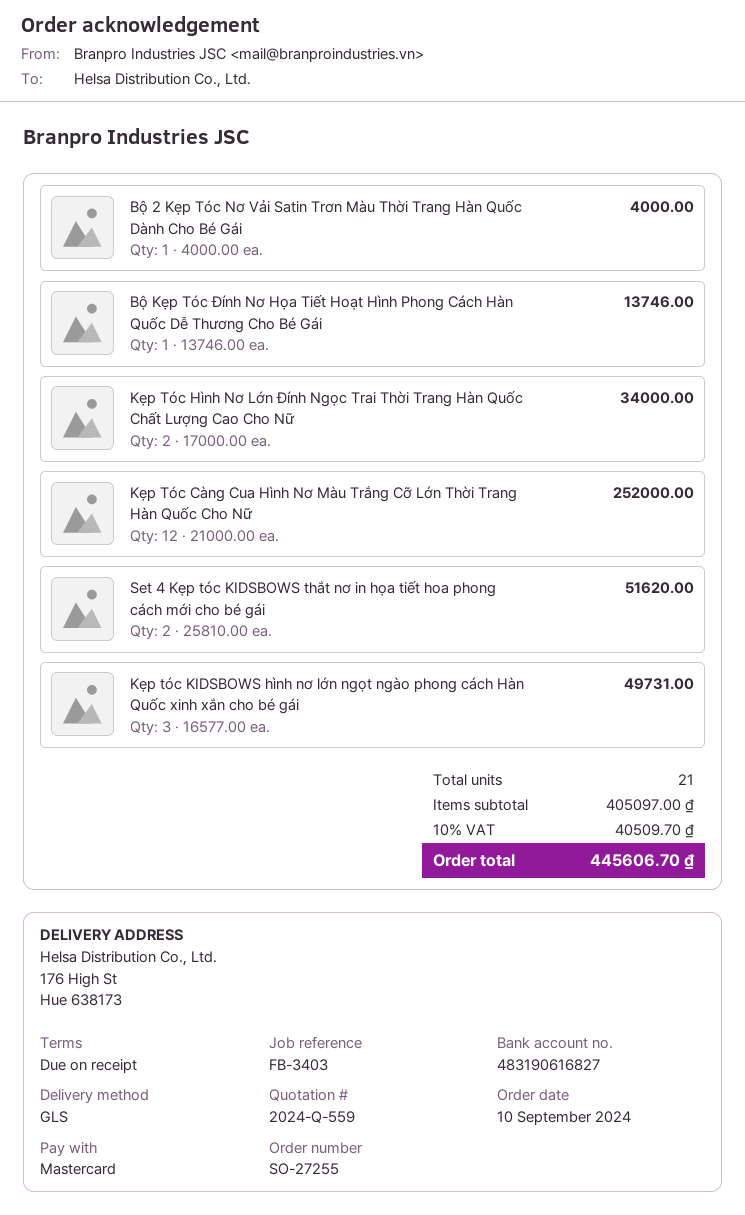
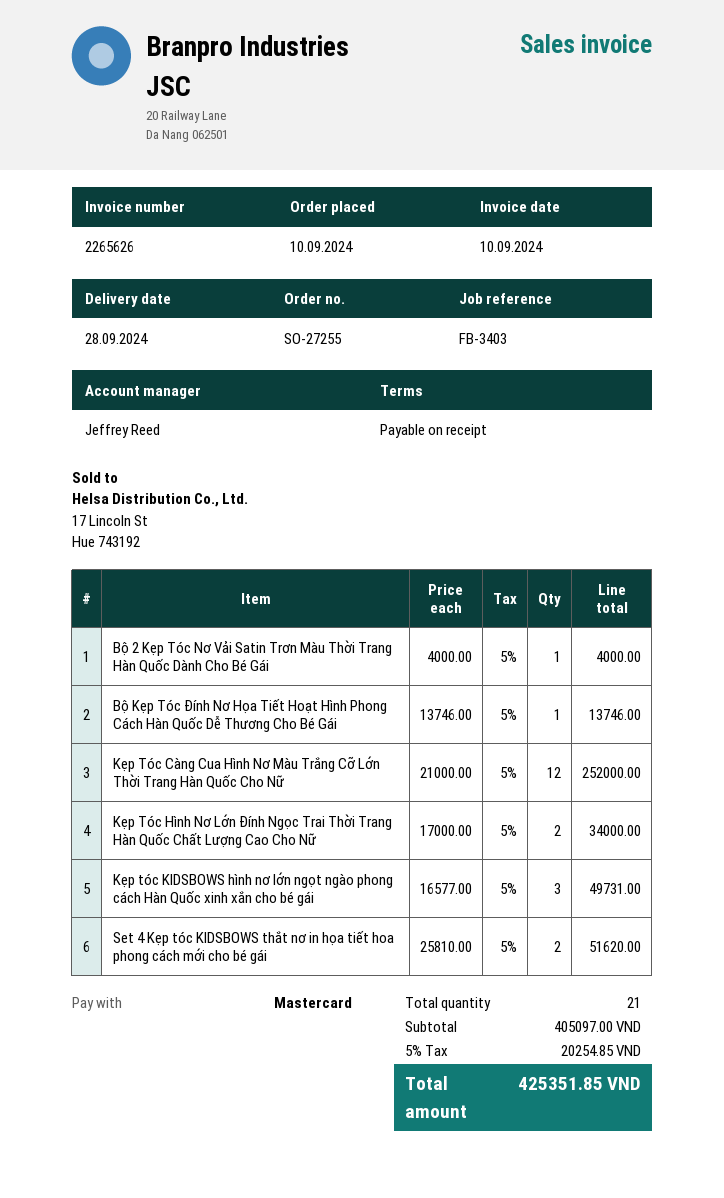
tax: 10% = 40509.70 -> 5% = 20254.85
total: 445606.70 -> 425351.85

